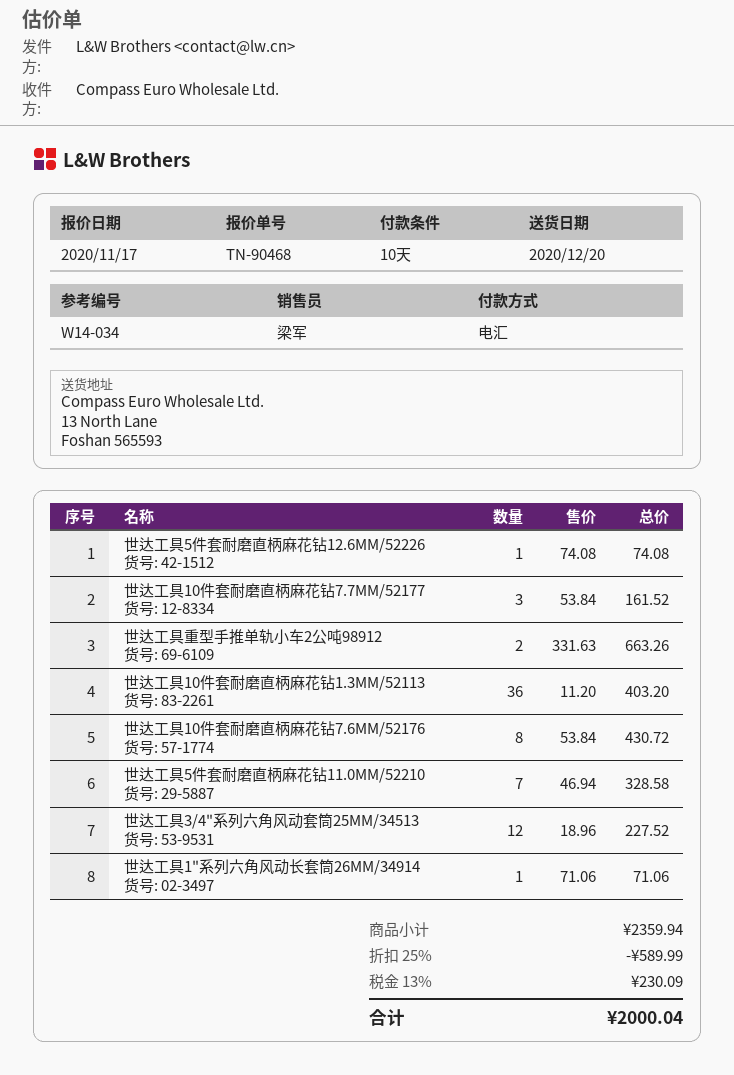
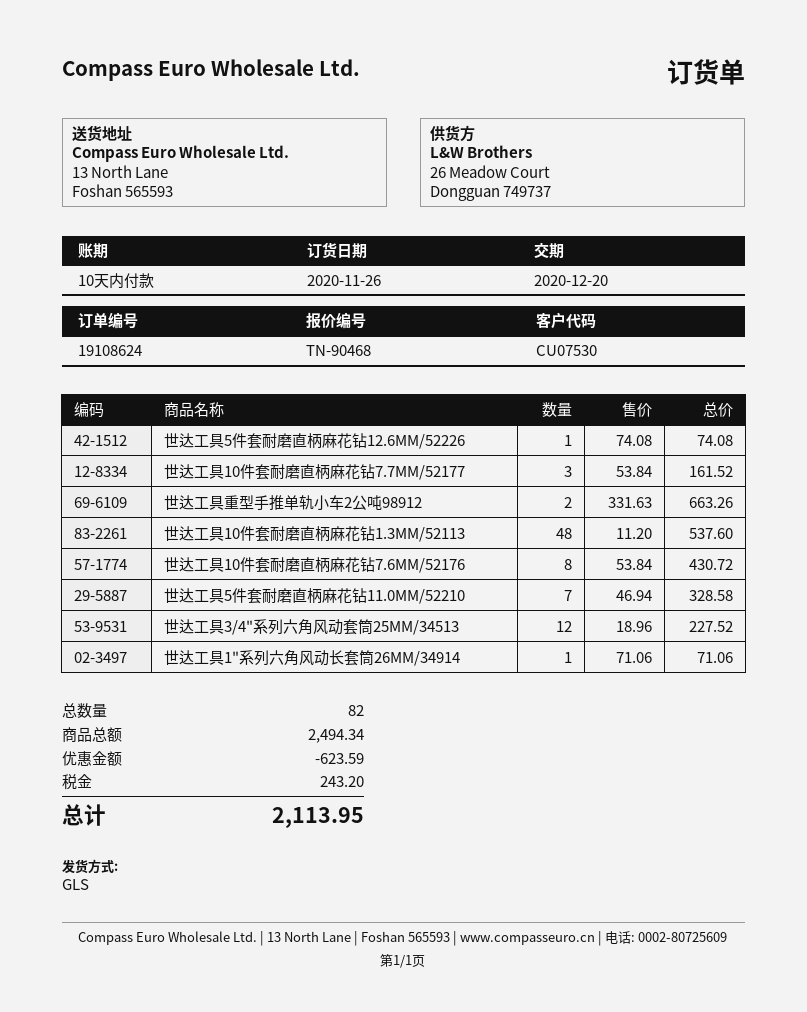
世达工具10件套耐磨直柄麻花钻1.3MM/52113: 36 x 11.20 = 403.20 -> 48 x 11.20 = 537.60
subtotal: 2359.94 -> 2494.34
discount: 589.99 -> 623.59
tax: 230.09 -> 243.20
total: 2000.04 -> 2113.95

